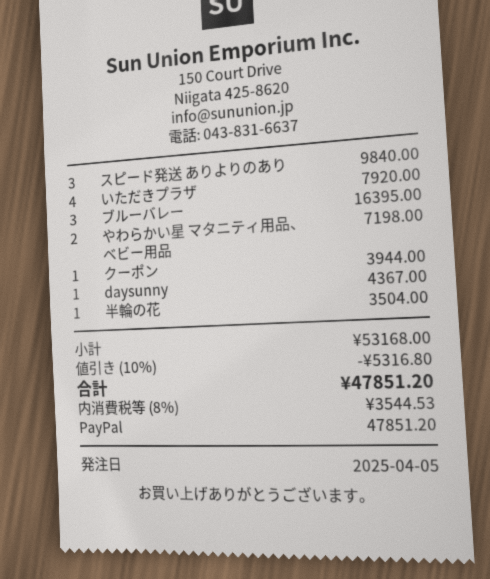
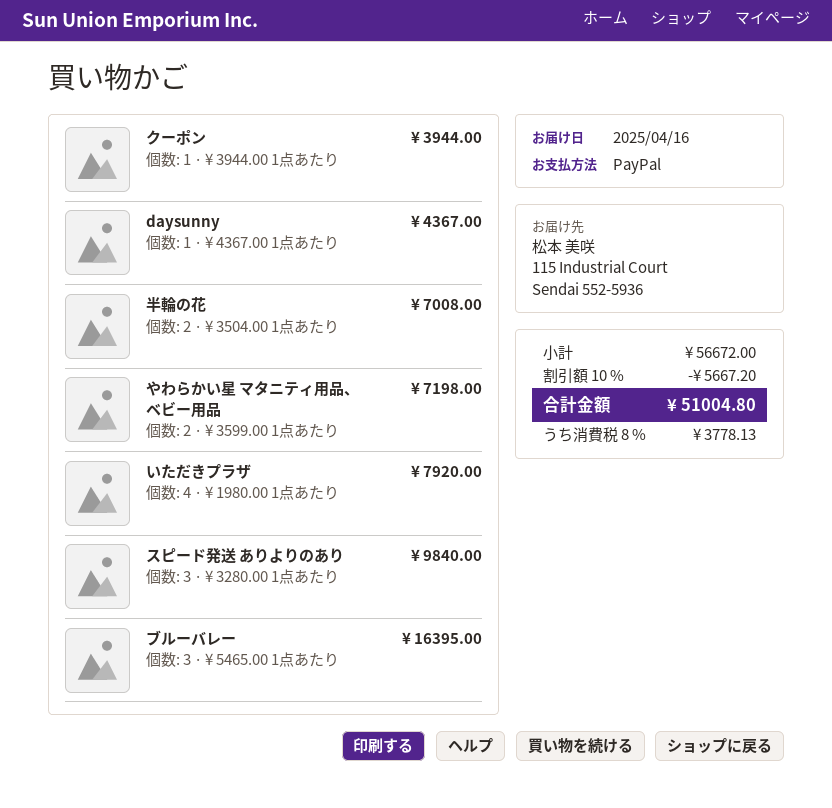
半輪の花: 1 for 3504.00 -> 2 for 7008.00
subtotal: 53168.00 -> 56672.00
discount: 10% = 5316.80 -> 10% = 5667.20
tax: 8% = 3544.53 -> 8% = 3778.13
total: 47851.20 -> 51004.80

